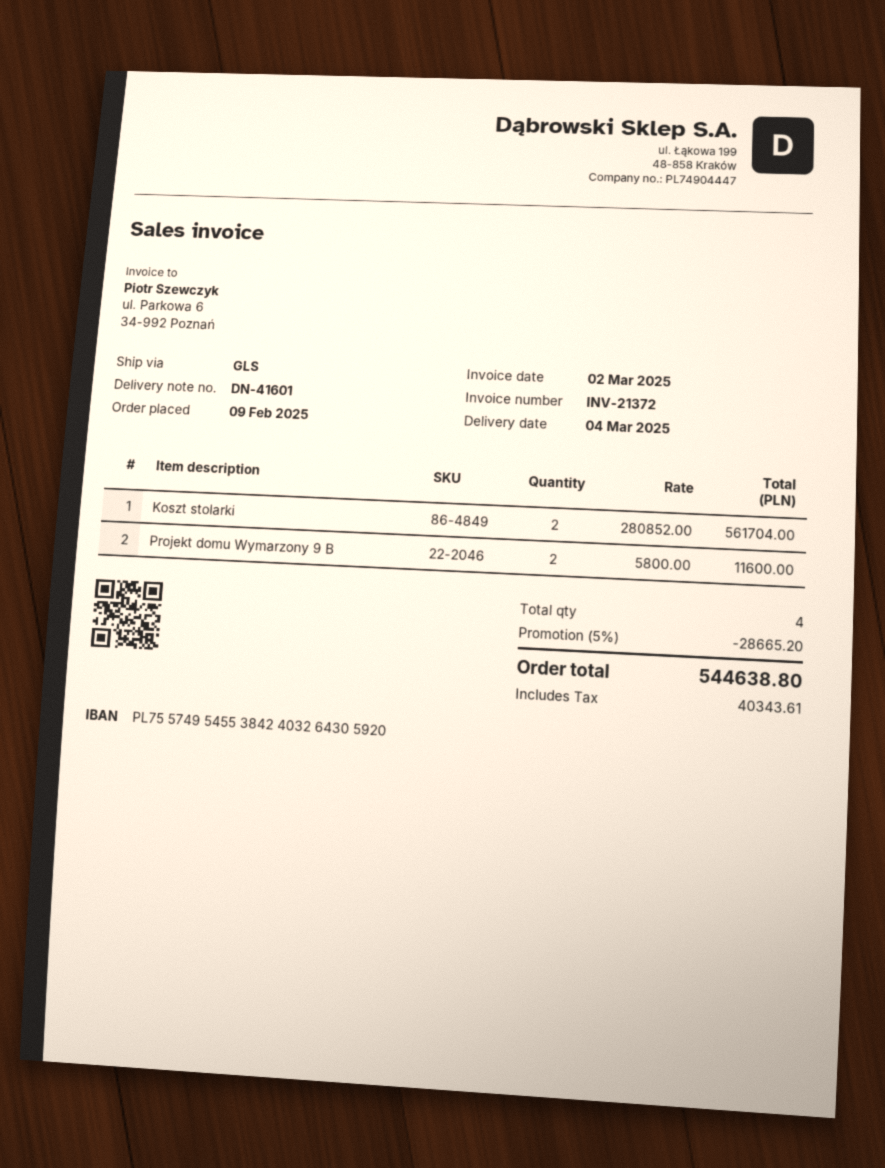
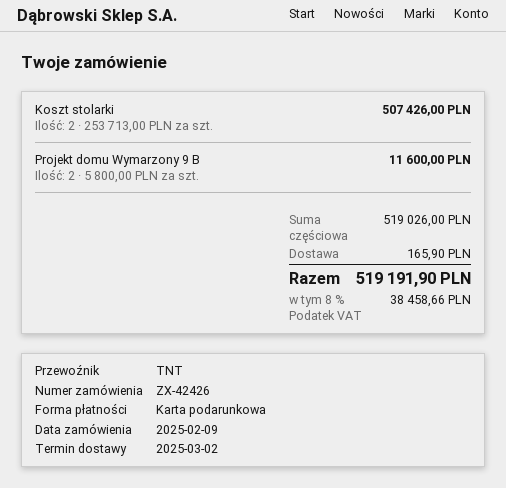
delivery date: 2025-03-04 -> 2025-03-02
shipping method: GLS -> TNT
Koszt stolarki: 2 x 280852.00 = 561704.00 -> 2 x 253713.00 = 507426.00
discount: 5% = 28665.20 -> none
shipping: none -> 165.90
tax: 40343.61 -> 38458.66
total: 544638.80 -> 519191.90

